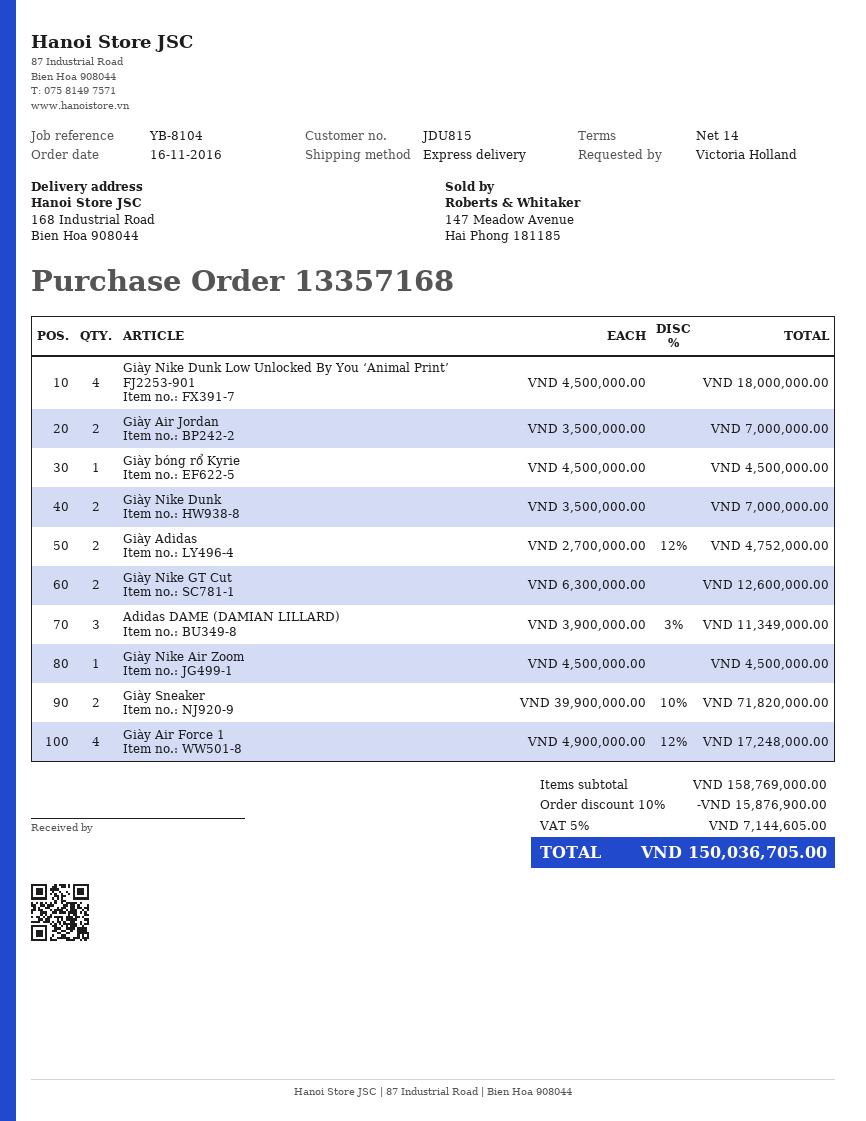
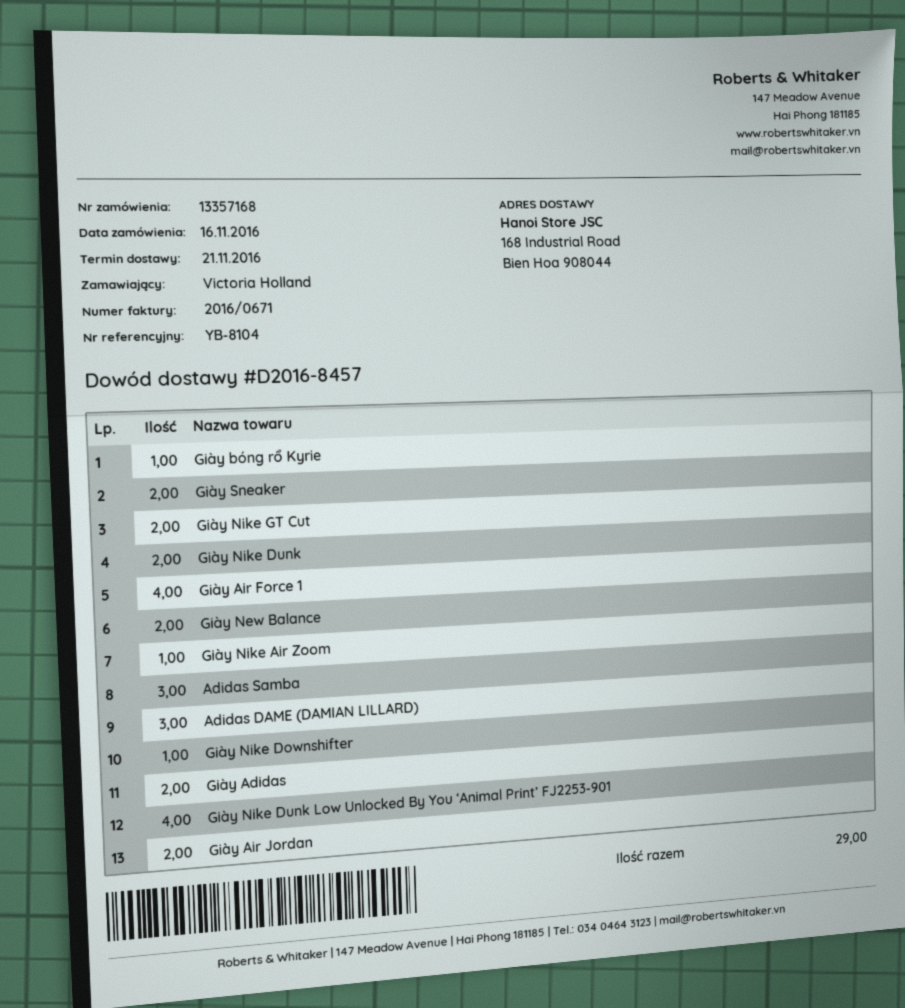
Giày New Balance: none -> 2
Adidas Samba: none -> 3
Giày Nike Downshifter: none -> 1

